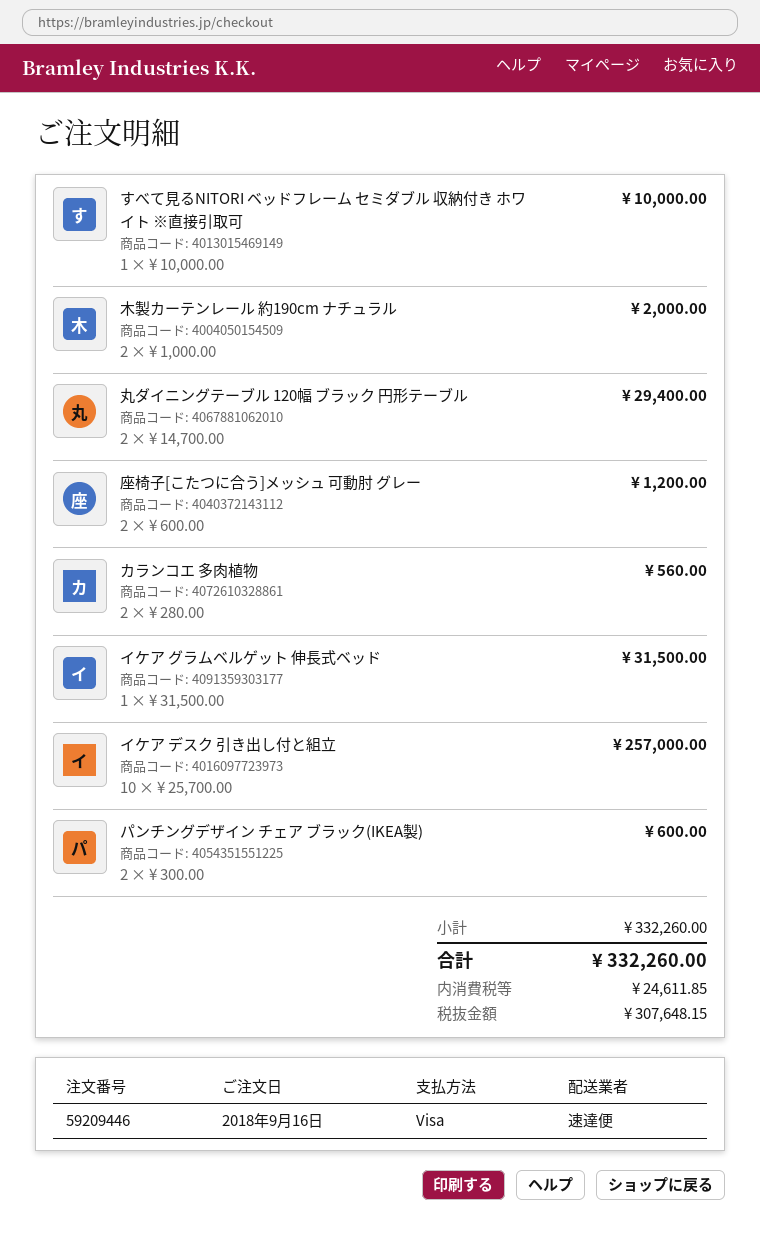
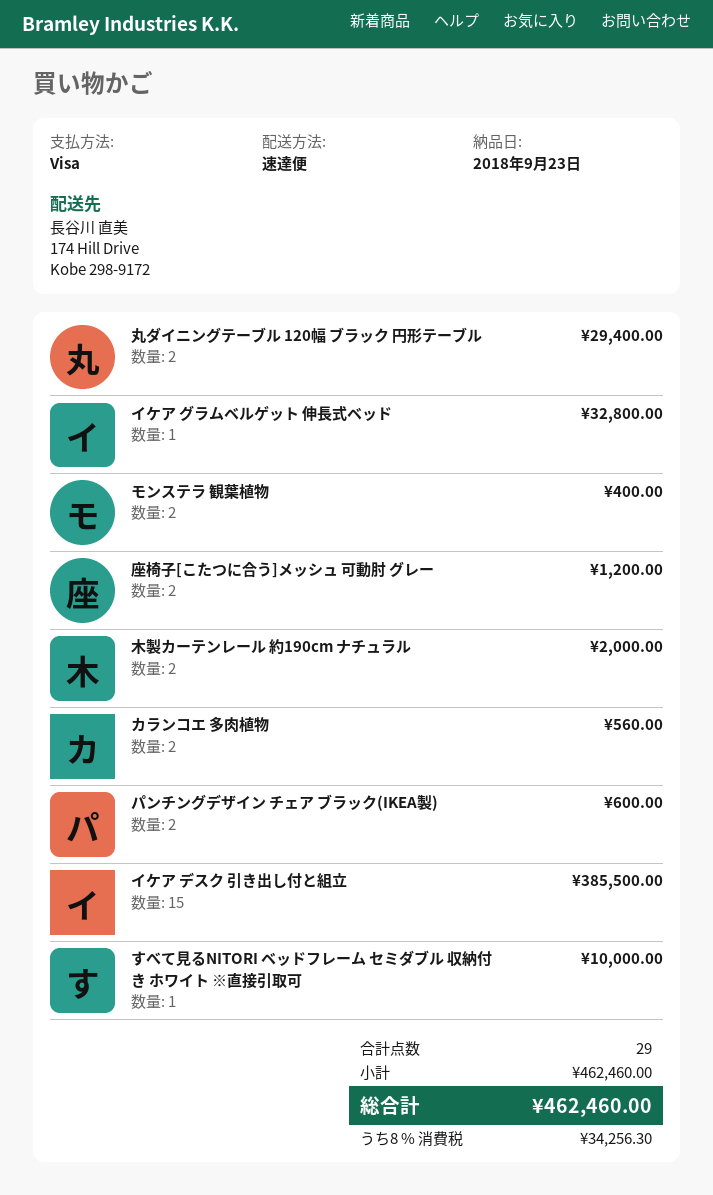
イケア グラムベルゲット 伸長式ベッド: 1 for 31500.00 -> 1 for 32800.00
イケア デスク 引き出し付と組立: 10 for 257000.00 -> 15 for 385500.00
モンステラ 観葉植物: none -> 2 for 400.00
subtotal: 332260.00 -> 462460.00
tax: 24611.85 -> 34256.30
total: 332260.00 -> 462460.00

